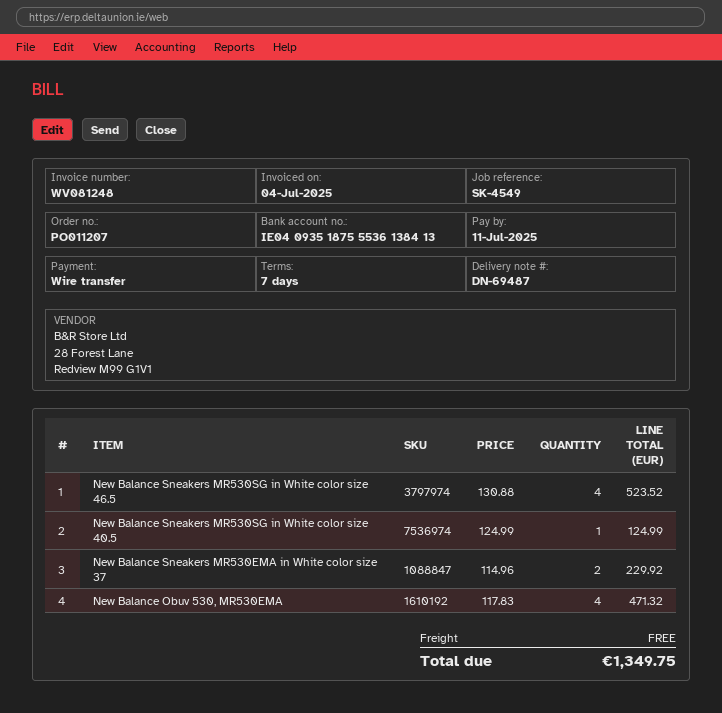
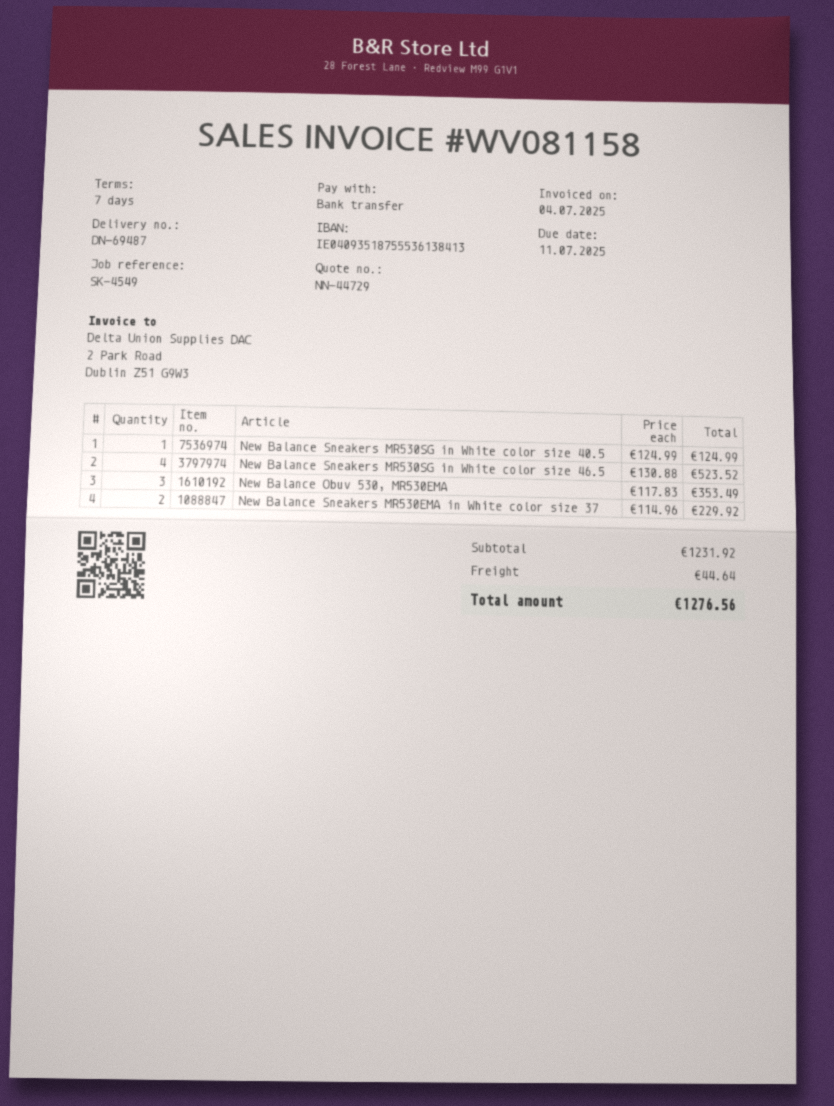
invoice number: WV081248 -> WV081158
New Balance Obuv 530, MR530EMA: 4 x 117.83 = 471.32 -> 3 x 117.83 = 353.49
shipping: 0.00 -> 44.64
total: 1349.75 -> 1276.56

